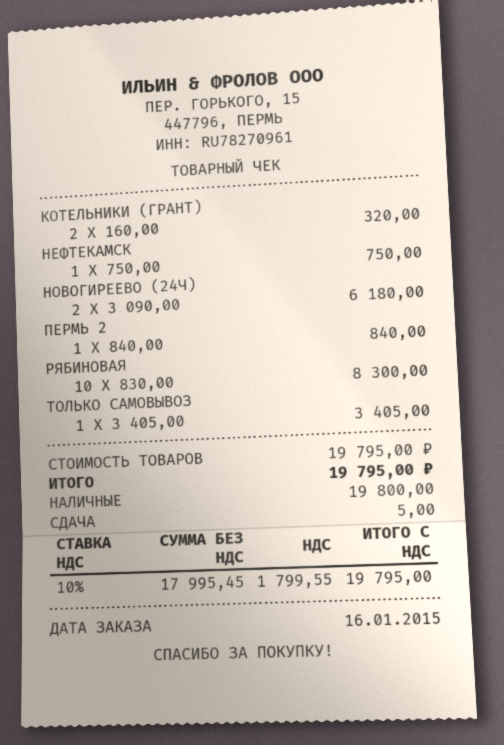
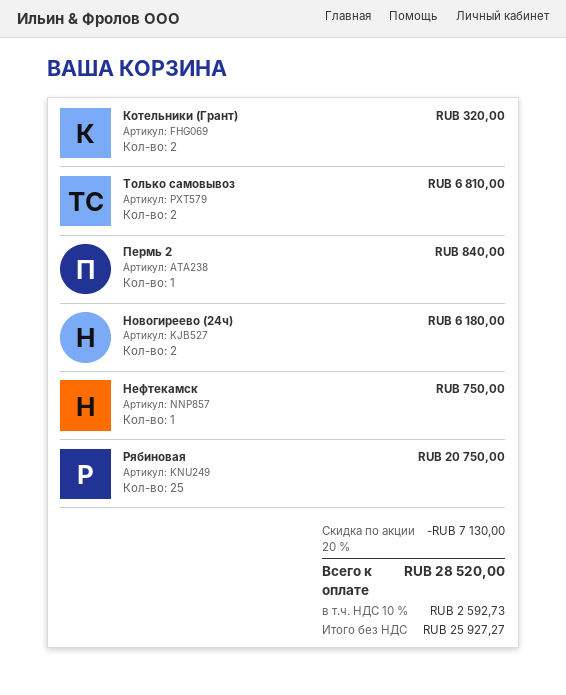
РЯБИНОВАЯ: 10 for 8300.00 -> 25 for 20750.00
ТОЛЬКО САМОВЫВОЗ: 1 for 3405.00 -> 2 for 6810.00
discount: none -> 20% = 7130.00
net: 17995.45 -> 25927.27
tax: 10% = 1799.55 -> 10% = 2592.73
total: 19795.00 -> 28520.00

